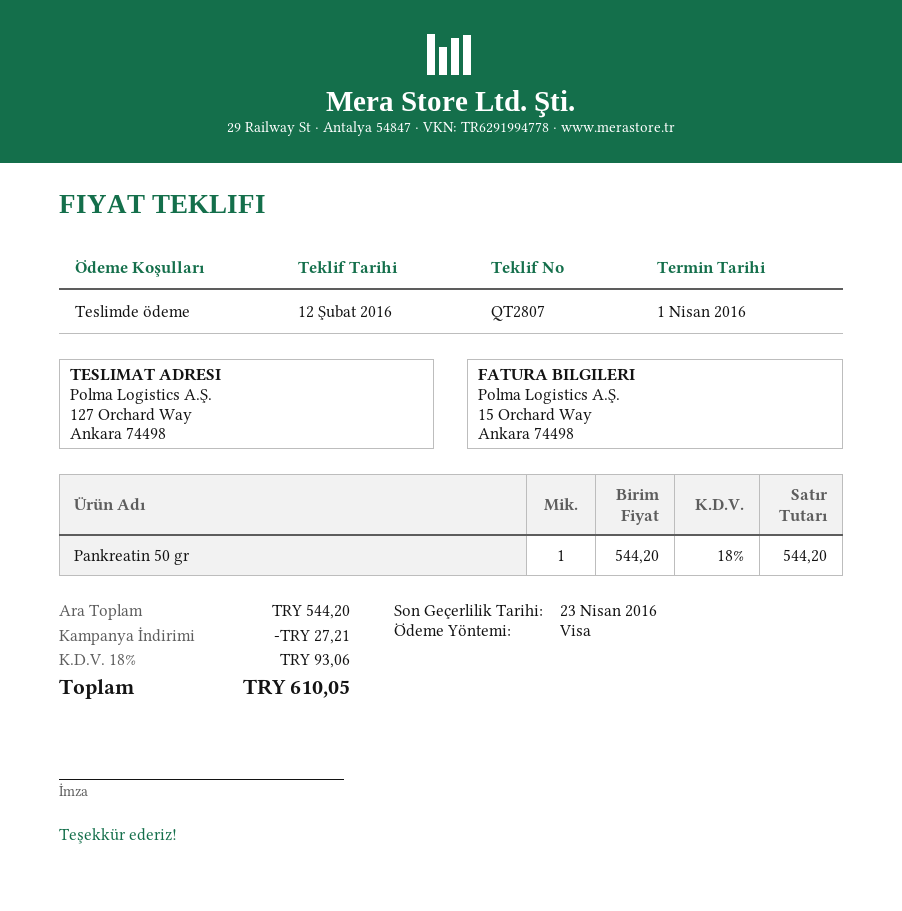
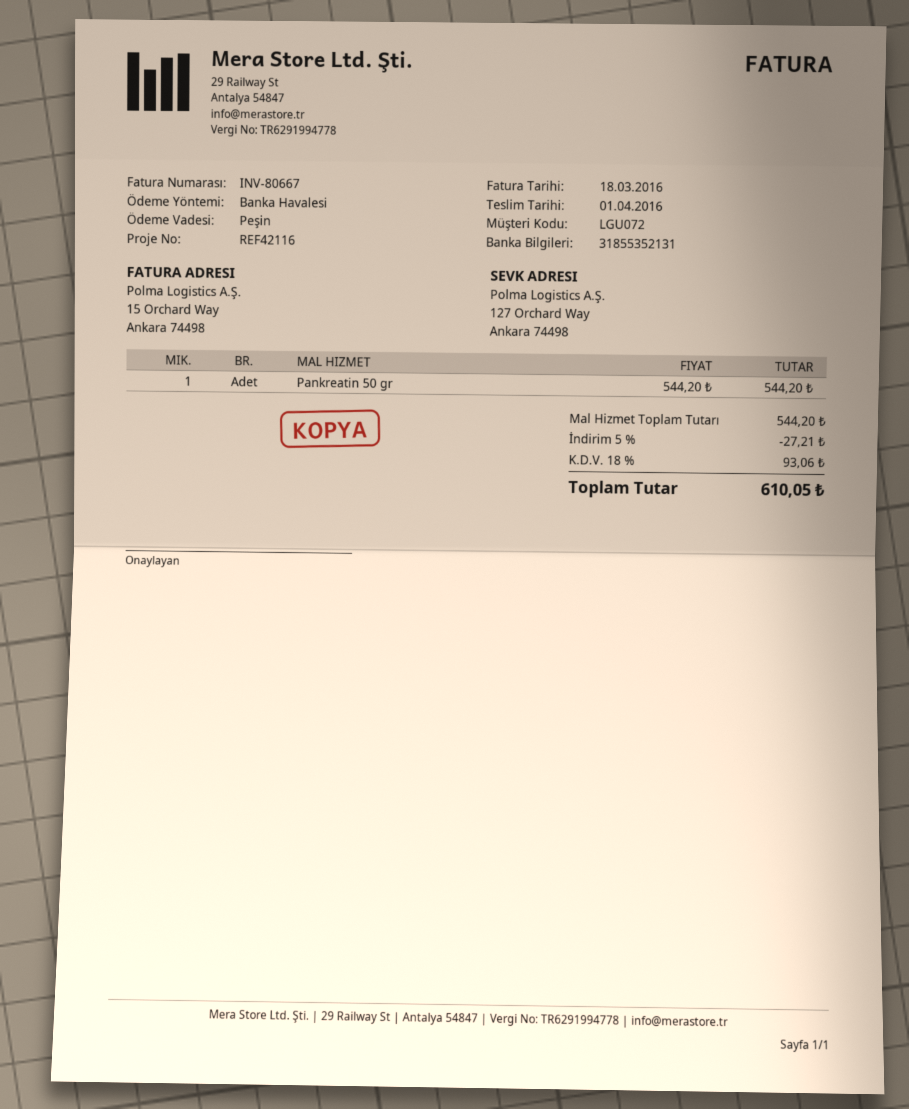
payment method: Visa -> bank transfer

